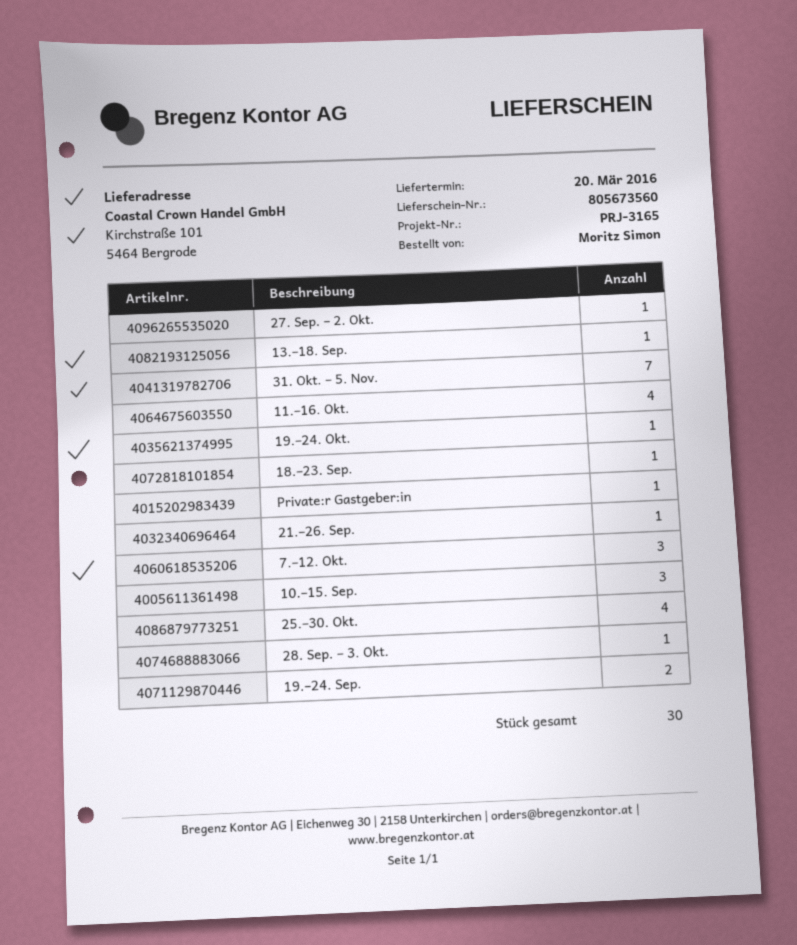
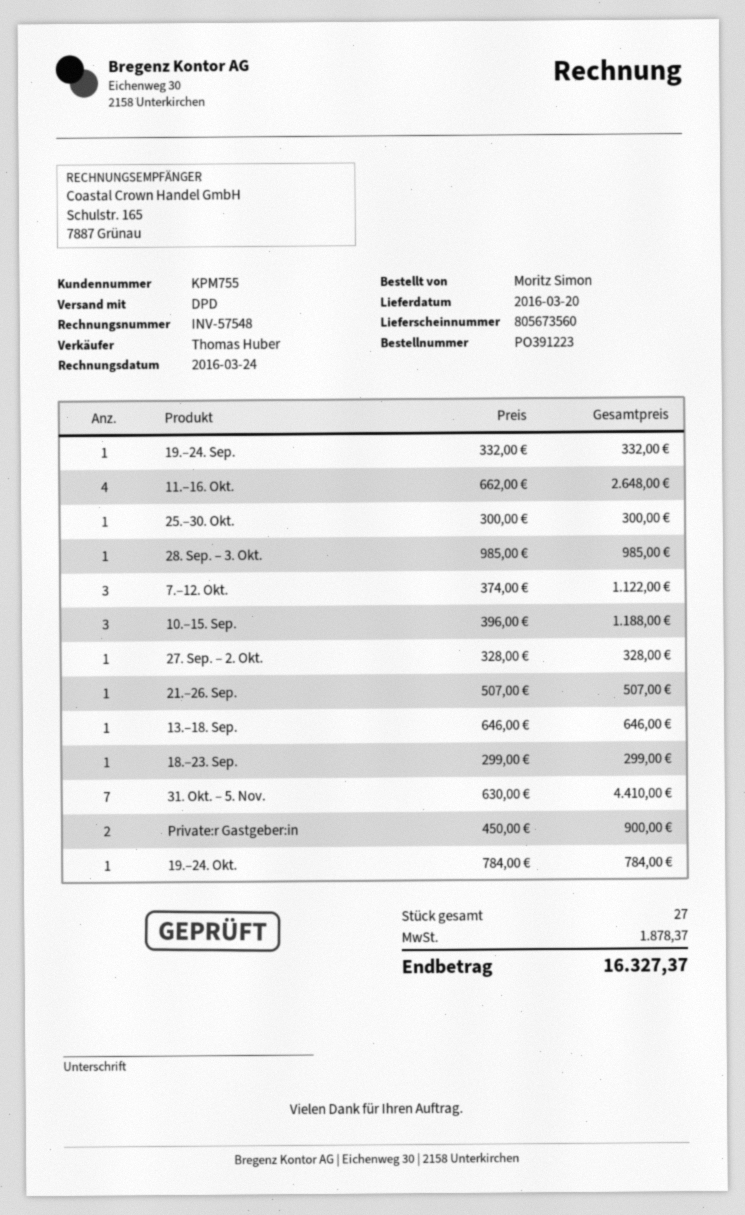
Private:r Gastgeber:in: 1 -> 2
25.–30. Okt.: 4 -> 1
19.–24. Sep.: 2 -> 1
total quantity: 30 -> 27

